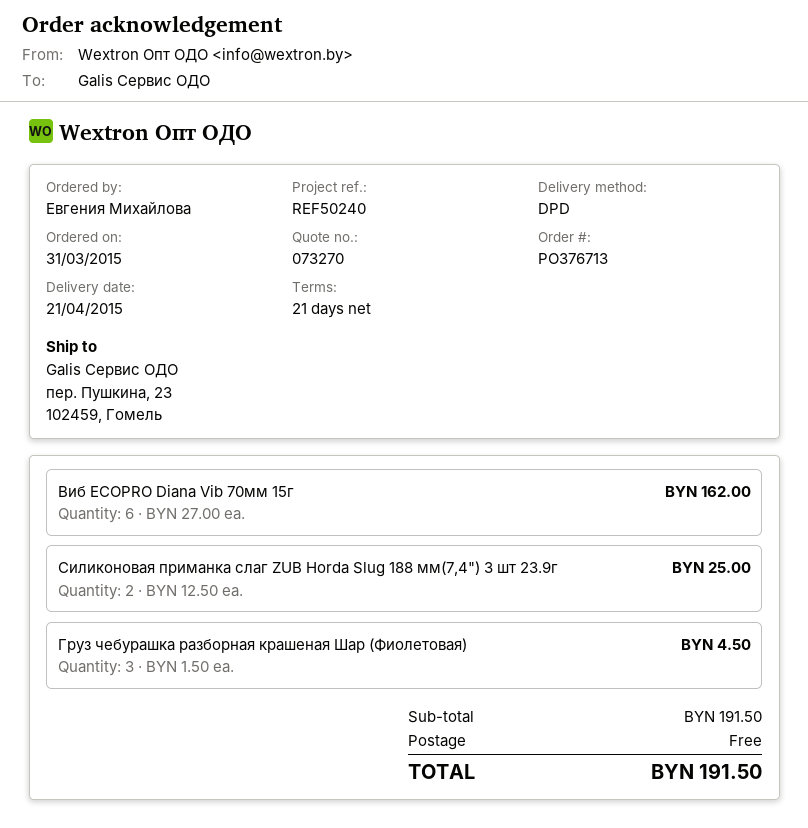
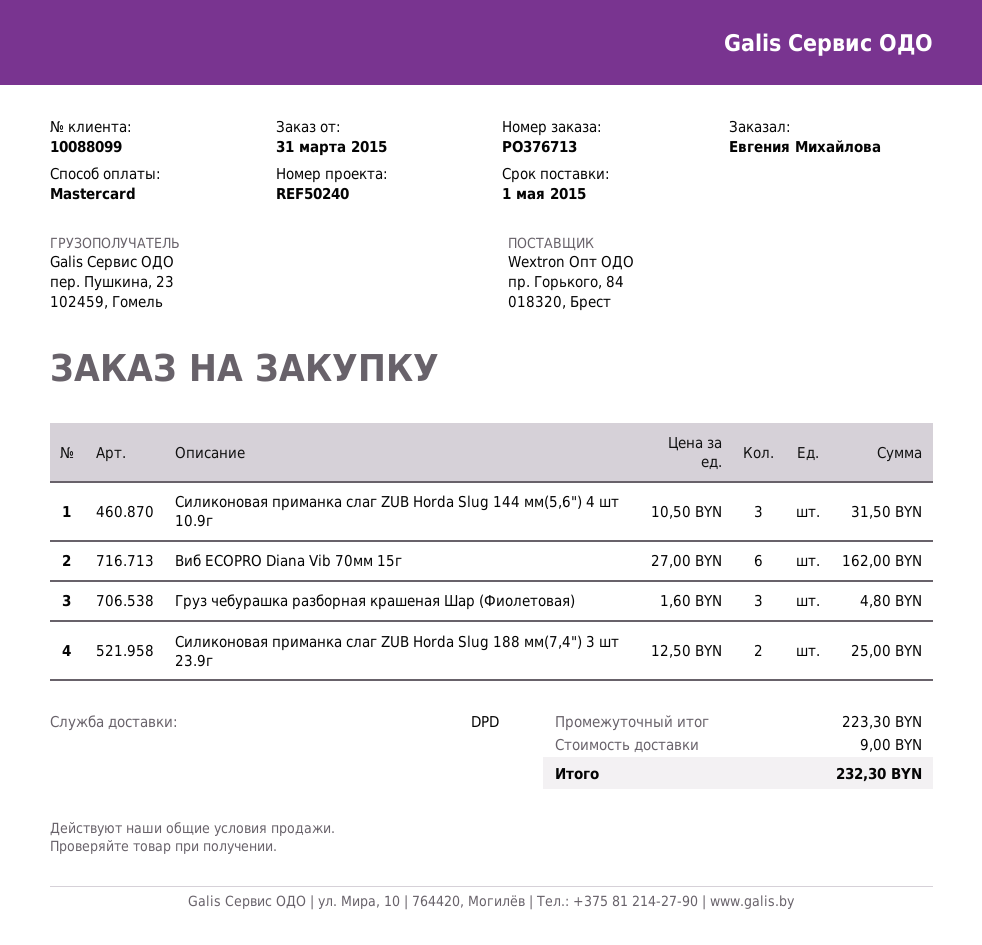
delivery date: 2015-04-21 -> 2015-05-01
Груз чебурашка разборная крашеная Шар (Фиолетовая): 3 x 1.50 = 4.50 -> 3 x 1.60 = 4.80
Силиконовая приманка слаг ZUB Horda Slug 144 мм(5,6") 4 шт 10.9г: none -> 3 x 10.50 = 31.50
subtotal: 191.50 -> 223.30
shipping: 0.00 -> 9.00
total: 191.50 -> 232.30

